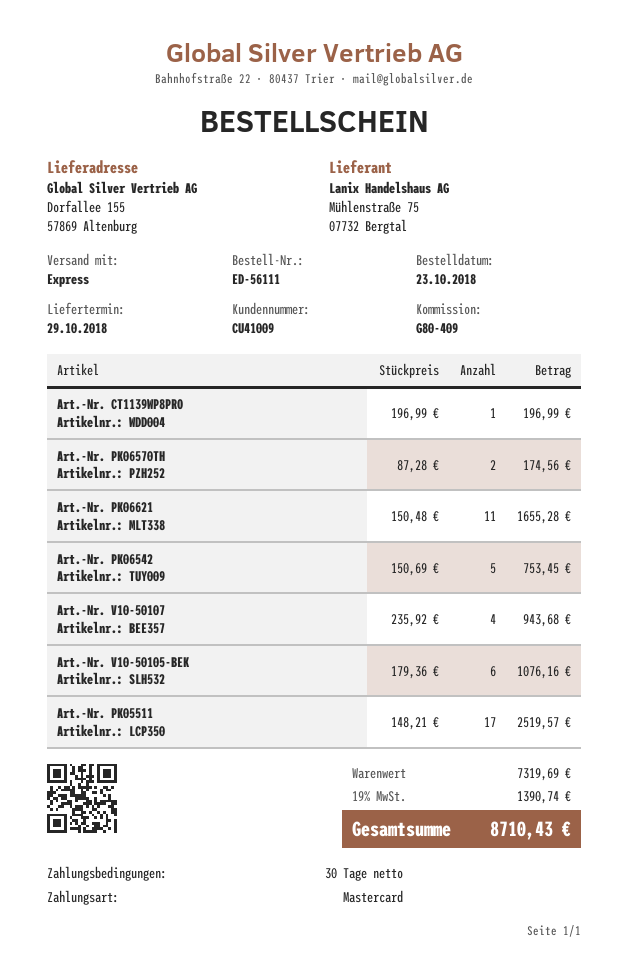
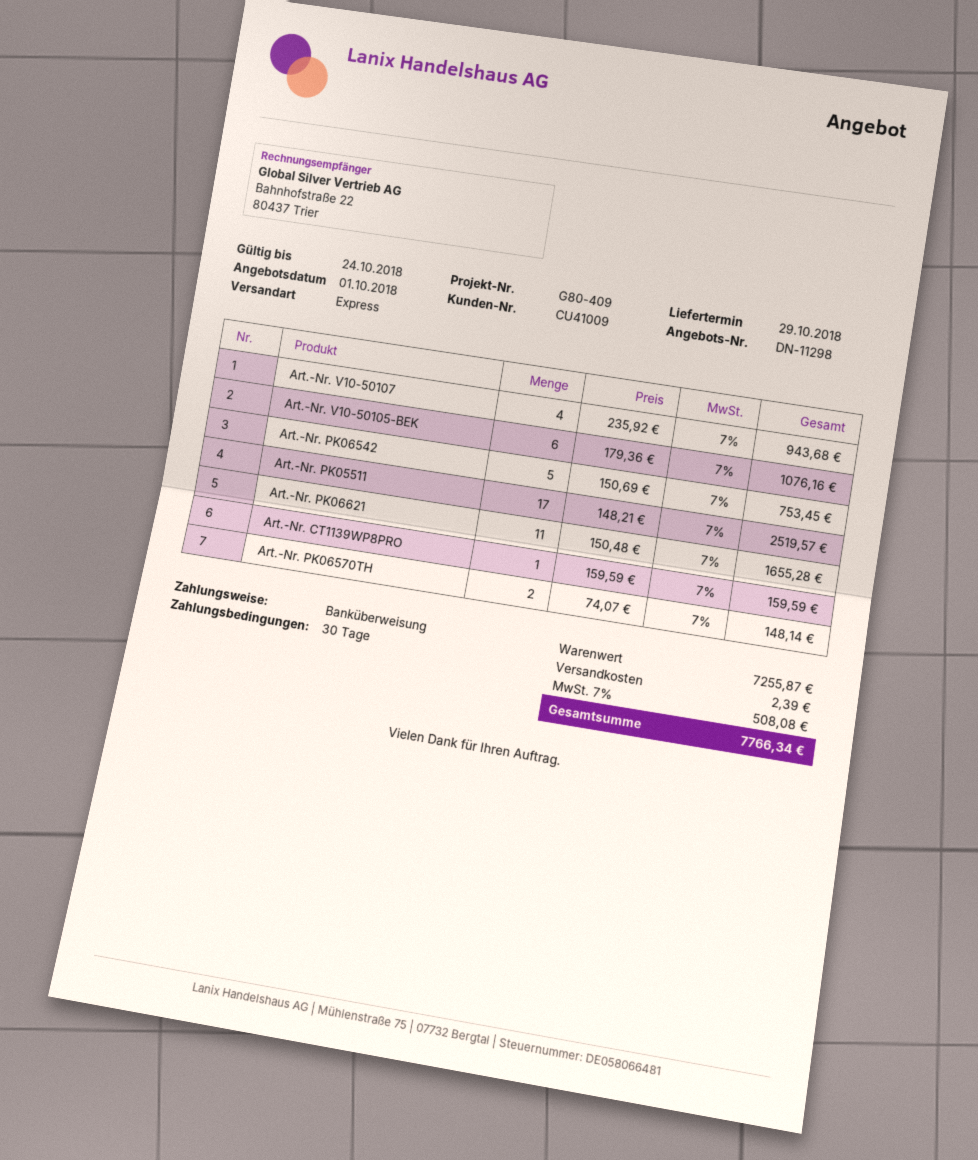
payment method: Mastercard -> bank transfer
Art.-Nr. CT1139WP8PRO: 1 x 196.99 = 196.99 -> 1 x 159.59 = 159.59
Art.-Nr. PK06570TH: 2 x 87.28 = 174.56 -> 2 x 74.07 = 148.14
subtotal: 7319.69 -> 7255.87
shipping: none -> 2.39
tax: 19% = 1390.74 -> 7% = 508.08
total: 8710.43 -> 7766.34

